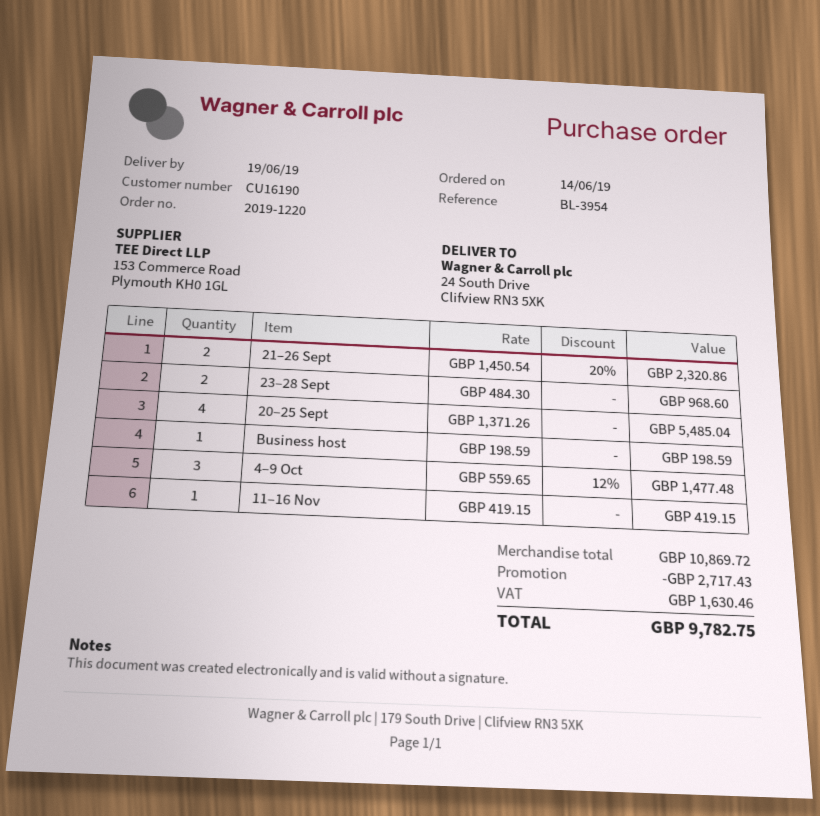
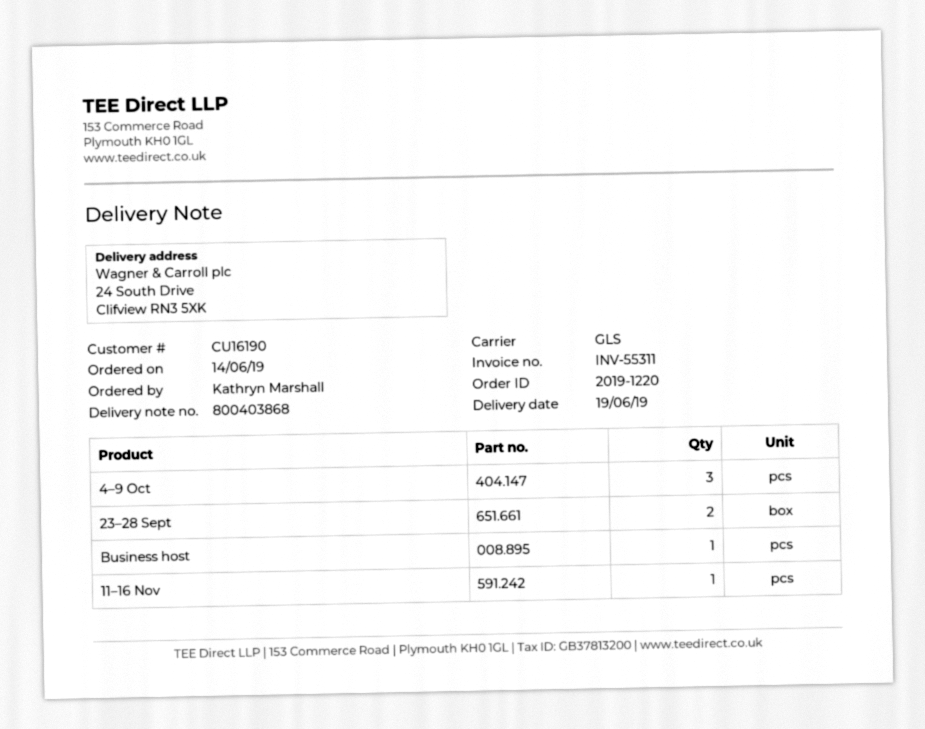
21–26 Sept: 2 -> none
20–25 Sept: 4 -> none

